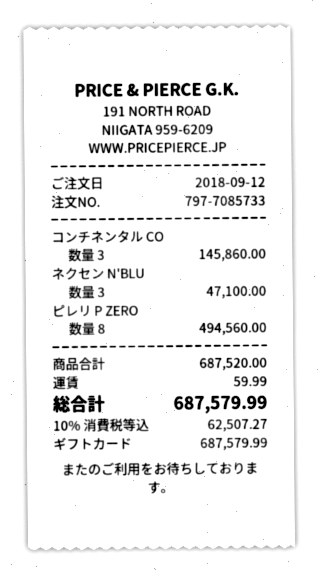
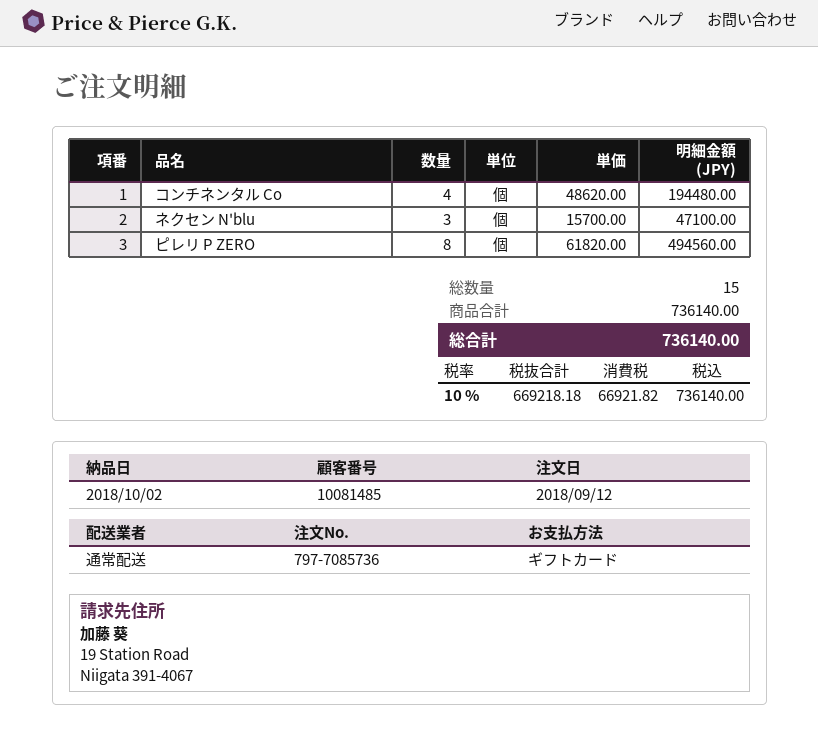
order number: 797-7085733 -> 797-7085736
コンチネンタル CO: 3 for 145860.00 -> 4 for 194480.00
subtotal: 687520.00 -> 736140.00
shipping: 59.99 -> none
tax: 10% = 62507.27 -> 10% = 66921.82
total: 687579.99 -> 736140.00

